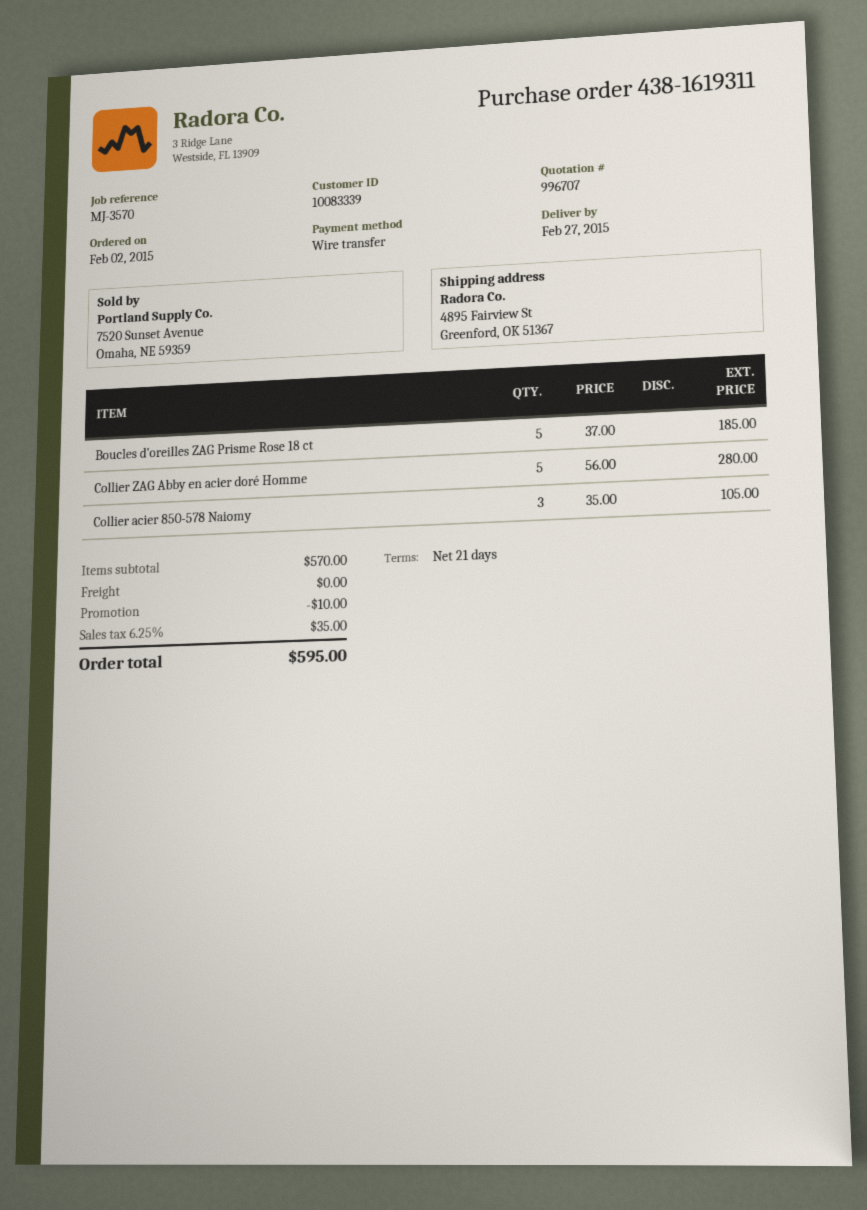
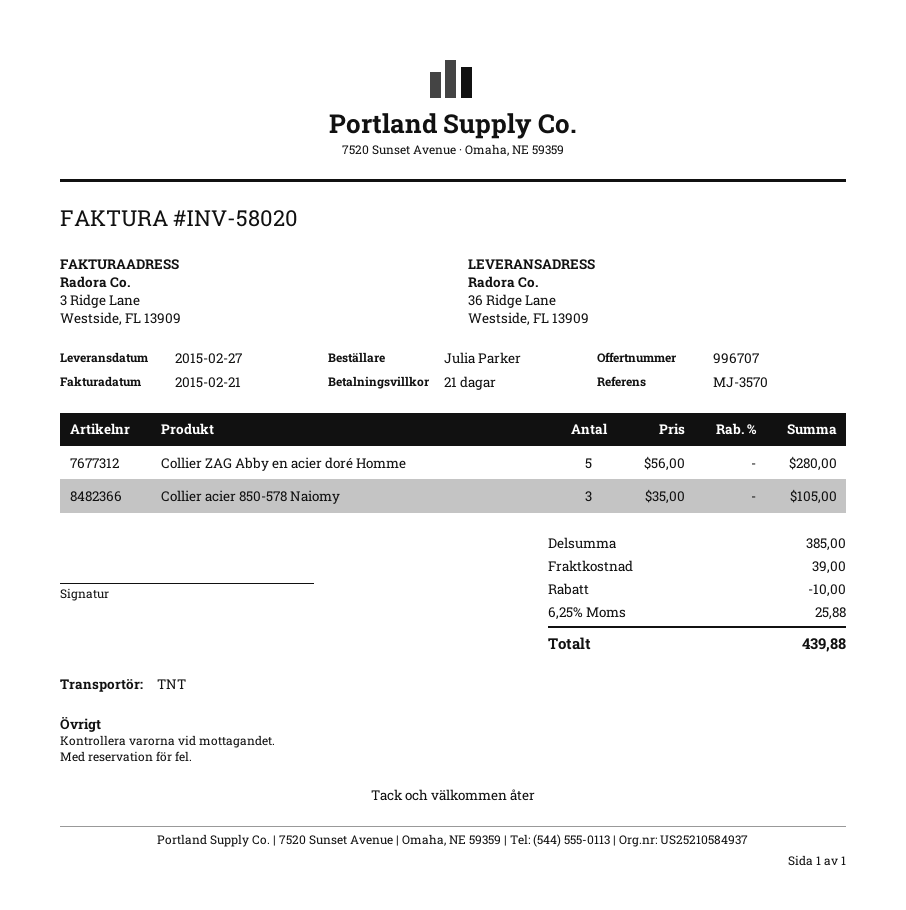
ship to: 4895 Fairview St, Greenford, OK 51367 -> 36 Ridge Lane, Westside, FL 13909
Boucles d'oreilles ZAG Prisme Rose 18 ct: 5 x 37.00 = 185.00 -> none
subtotal: 570.00 -> 385.00
shipping: 0.00 -> 39.00
tax: 6.25% = 35.00 -> 6.25% = 25.88
total: 595.00 -> 439.88

